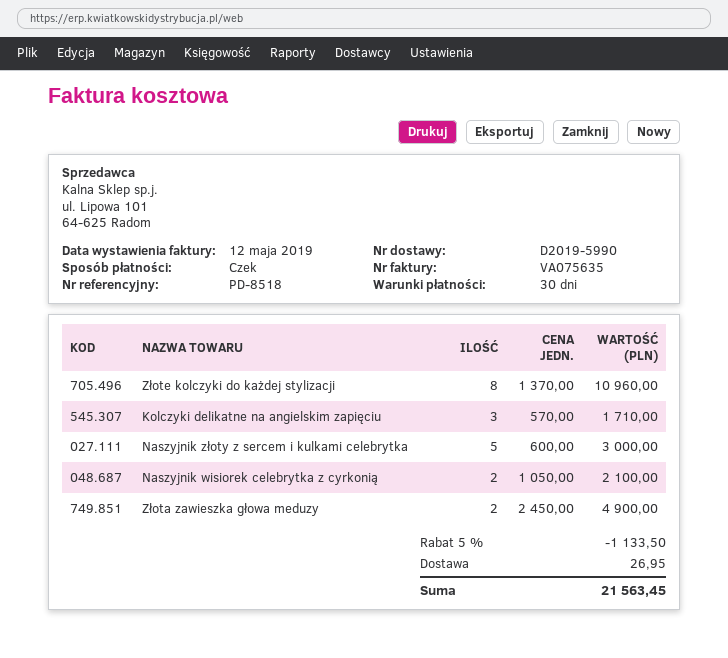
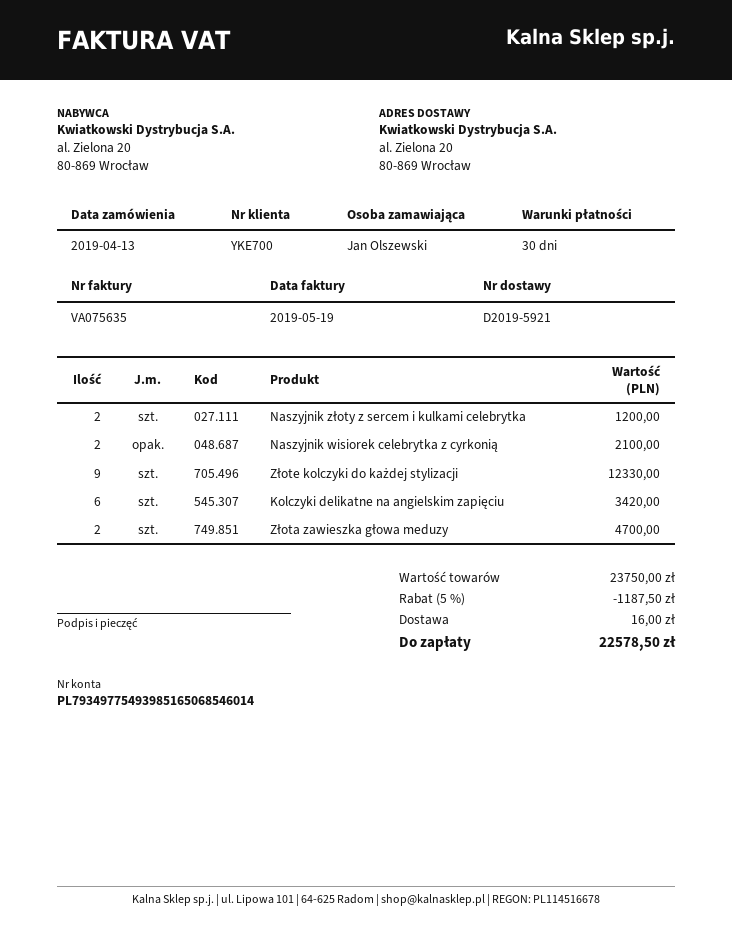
delivery note number: D2019-5990 -> D2019-5921
invoice date: 2019-05-12 -> 2019-05-19
Złote kolczyki do każdej stylizacji: 8 for 10960.00 -> 9 for 12330.00
Kolczyki delikatne na angielskim zapięciu: 3 for 1710.00 -> 6 for 3420.00
Naszyjnik złoty z sercem i kulkami celebrytka: 5 for 3000.00 -> 2 for 1200.00
Złota zawieszka głowa meduzy: 2 for 4900.00 -> 2 for 4700.00
discount: 5% = 1133.50 -> 5% = 1187.50
shipping: 26.95 -> 16.00
total: 21563.45 -> 22578.50

